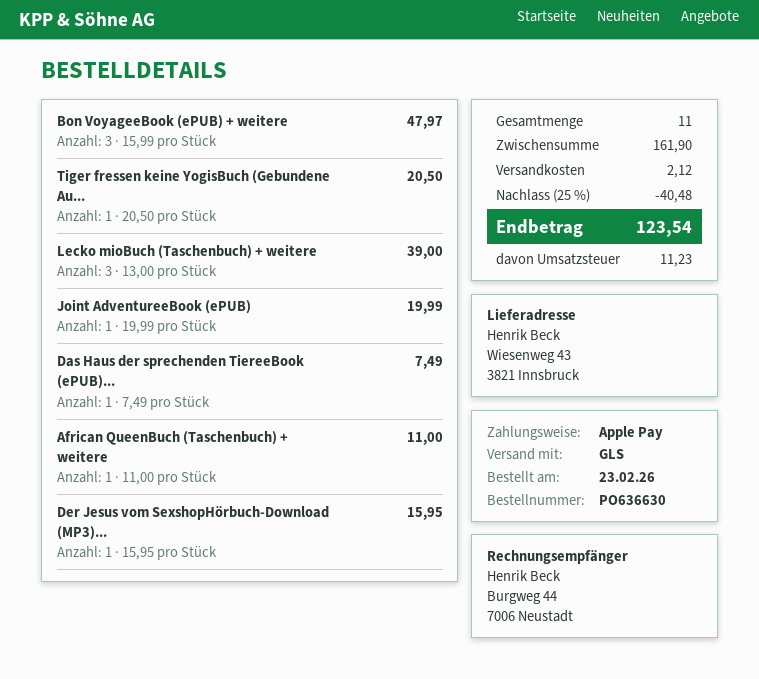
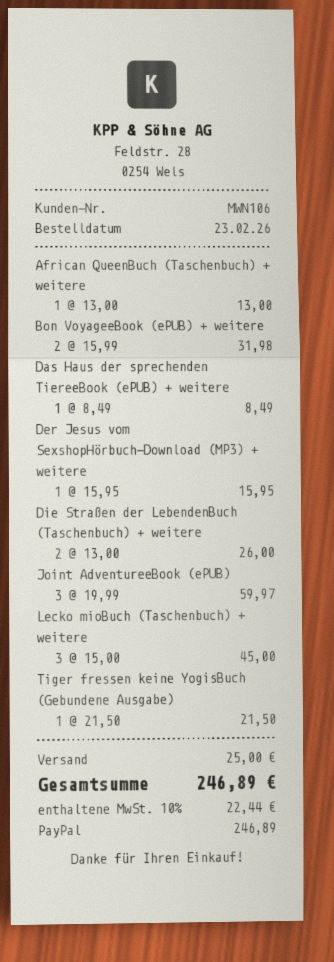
payment method: Apple Pay -> PayPal
Bon VoyageeBook (ePUB) + weitere: 3 x 15.99 = 47.97 -> 2 x 15.99 = 31.98
Tiger fressen keine YogisBuch (Gebundene Au...: 1 x 20.50 = 20.50 -> 1 x 21.50 = 21.50
Lecko mioBuch (Taschenbuch) + weitere: 3 x 13.00 = 39.00 -> 3 x 15.00 = 45.00
Joint AdventureeBook (ePUB): 1 x 19.99 = 19.99 -> 3 x 19.99 = 59.97
Das Haus der sprechenden TiereeBook (ePUB)...: 1 x 7.49 = 7.49 -> 1 x 8.49 = 8.49
African QueenBuch (Taschenbuch) + weitere: 1 x 11.00 = 11.00 -> 1 x 13.00 = 13.00
Die Straßen der LebendenBuch (Taschenbuch) + weitere: none -> 2 x 13.00 = 26.00
discount: 25% = 40.48 -> none
shipping: 2.12 -> 25.00
tax: 11.23 -> 22.44
total: 123.54 -> 246.89

